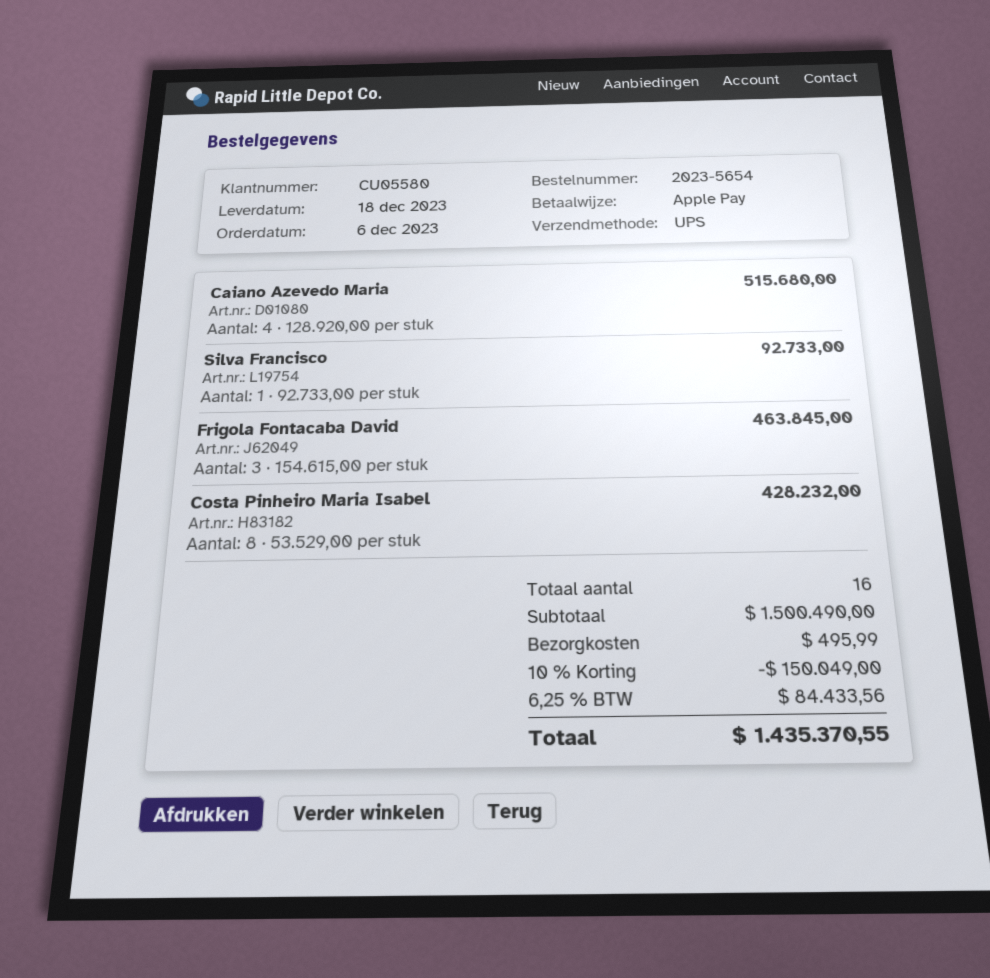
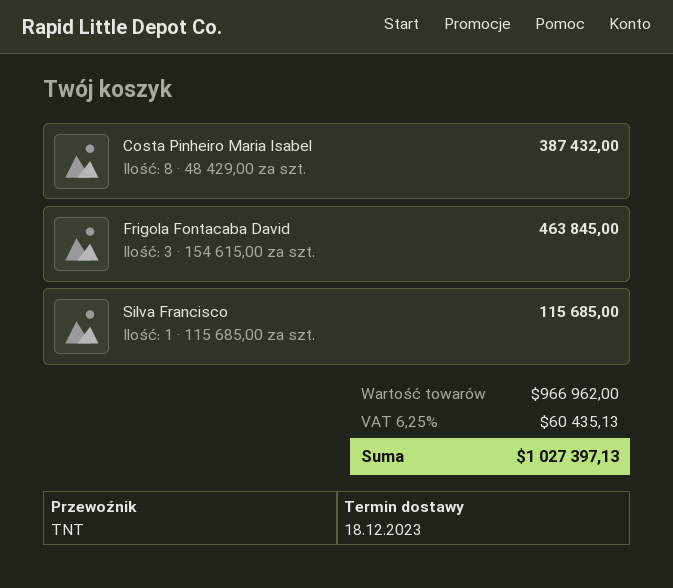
shipping method: UPS -> TNT
Caiano Azevedo Maria: 4 x 128920.00 = 515680.00 -> none
Silva Francisco: 1 x 92733.00 = 92733.00 -> 1 x 115685.00 = 115685.00
Costa Pinheiro Maria Isabel: 8 x 53529.00 = 428232.00 -> 8 x 48429.00 = 387432.00
subtotal: 1500490.00 -> 966962.00
discount: 10% = 150049.00 -> none
shipping: 495.99 -> none
tax: 6.25% = 84433.56 -> 6.25% = 60435.13
total: 1435370.55 -> 1027397.13

